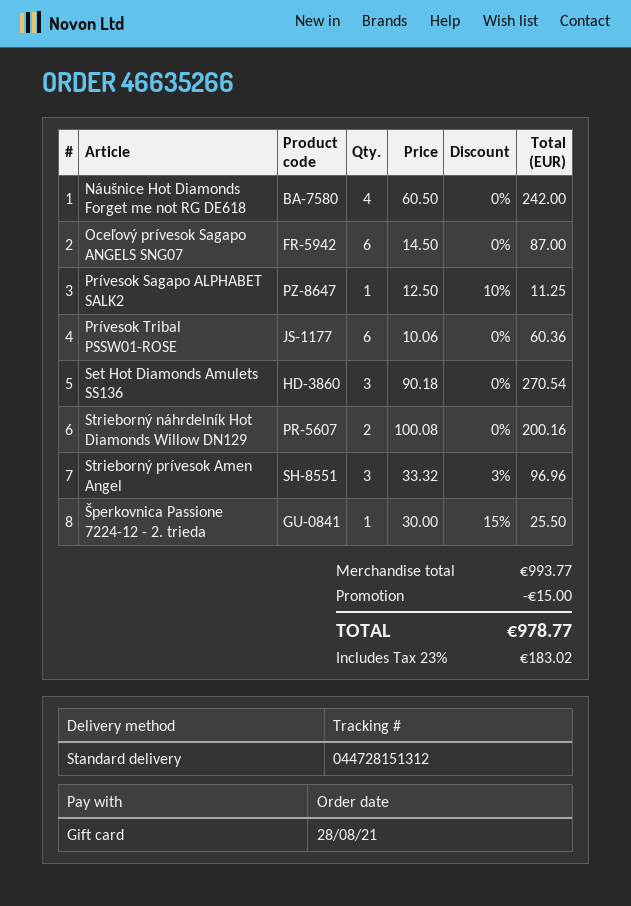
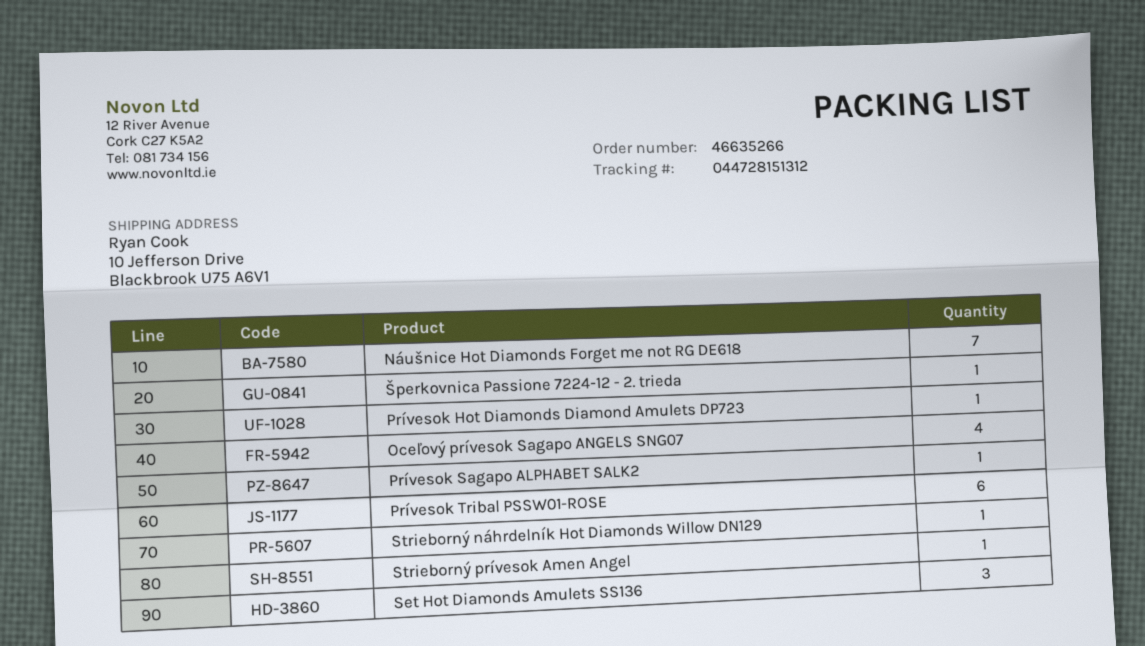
Náušnice Hot Diamonds Forget me not RG DE618: 4 -> 7
Oceľový prívesok Sagapo ANGELS SNG07: 6 -> 4
Strieborný náhrdelník Hot Diamonds Willow DN129: 2 -> 1
Strieborný prívesok Amen Angel: 3 -> 1
Prívesok Hot Diamonds Diamond Amulets DP723: none -> 1

